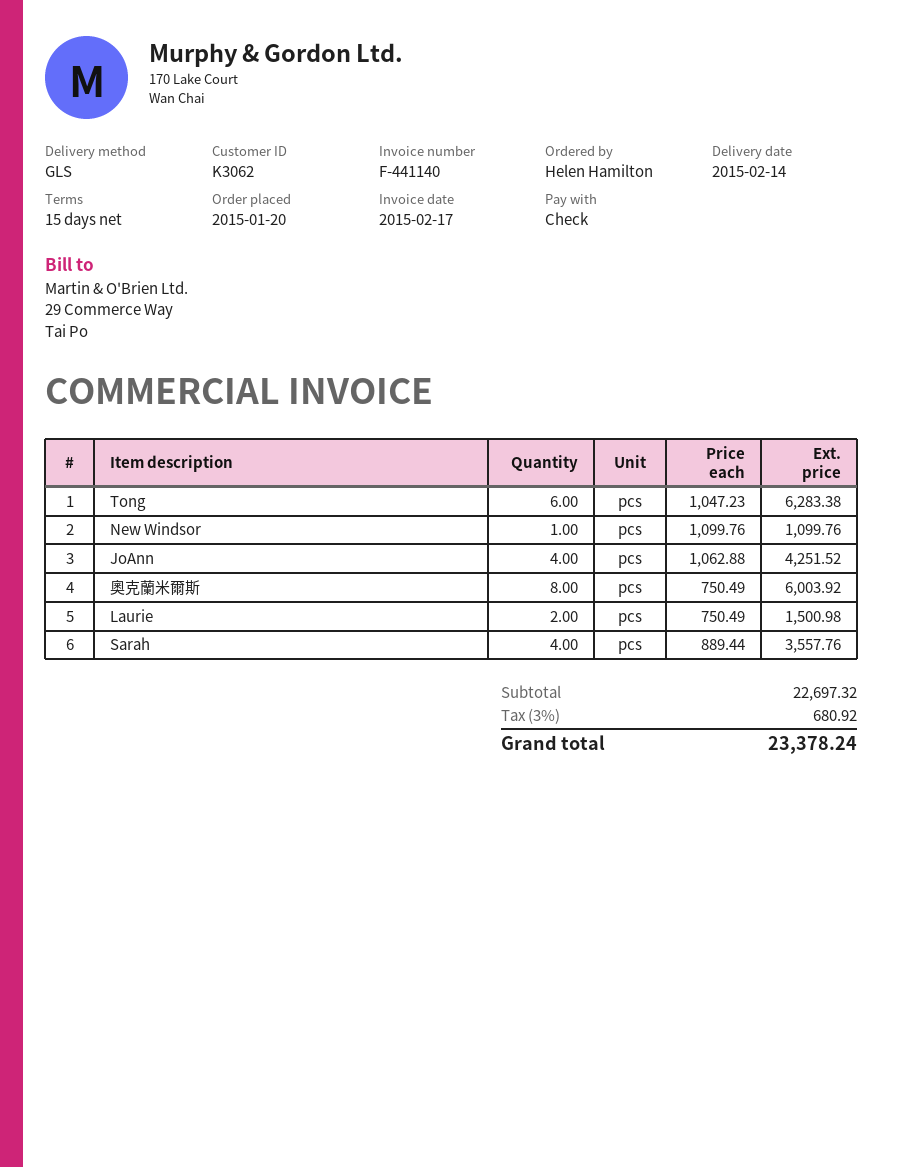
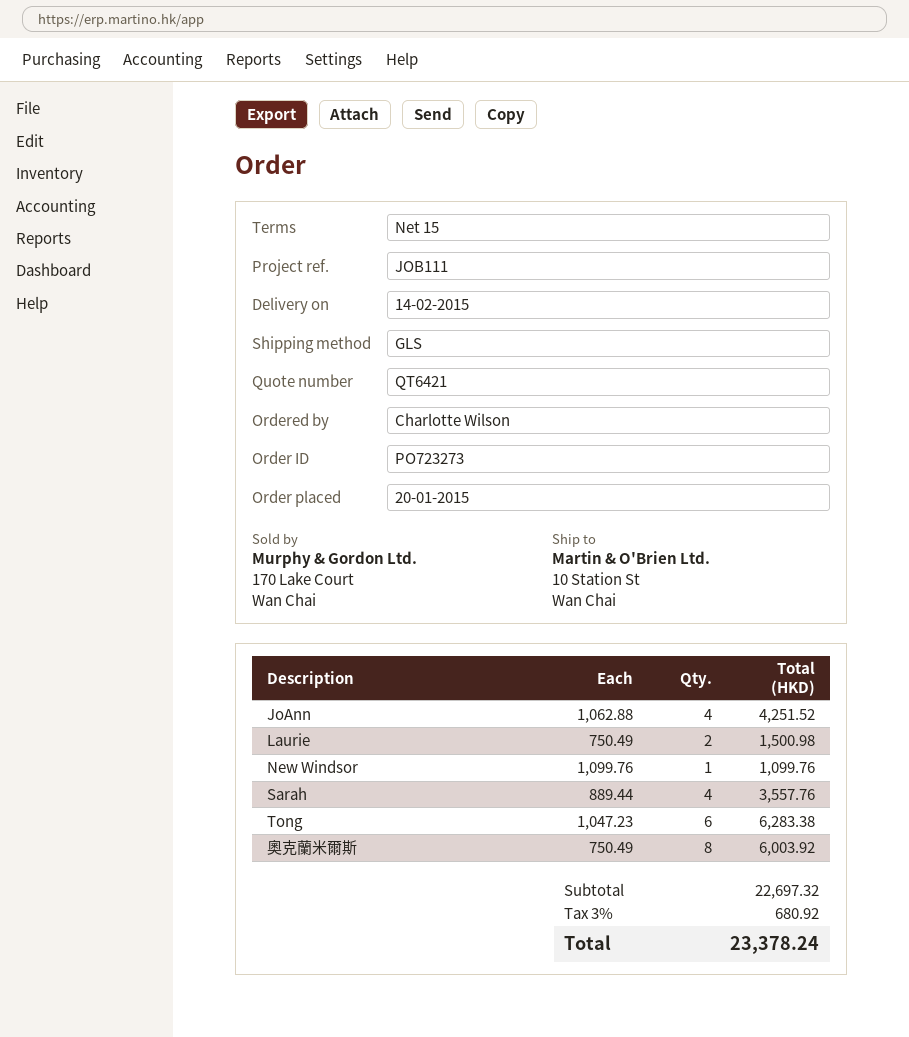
ordered by: Helen Hamilton -> Charlotte Wilson

